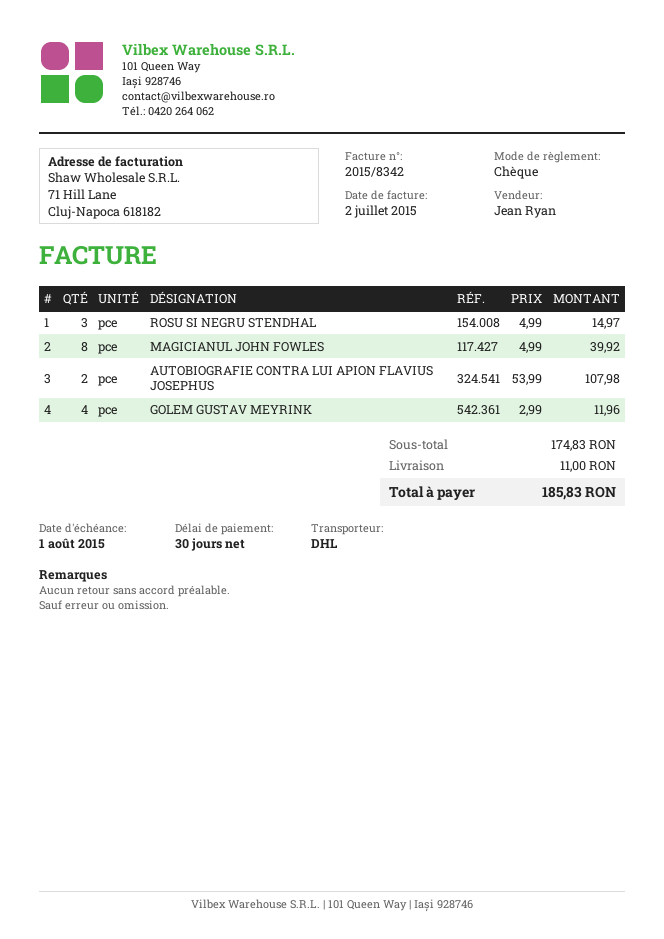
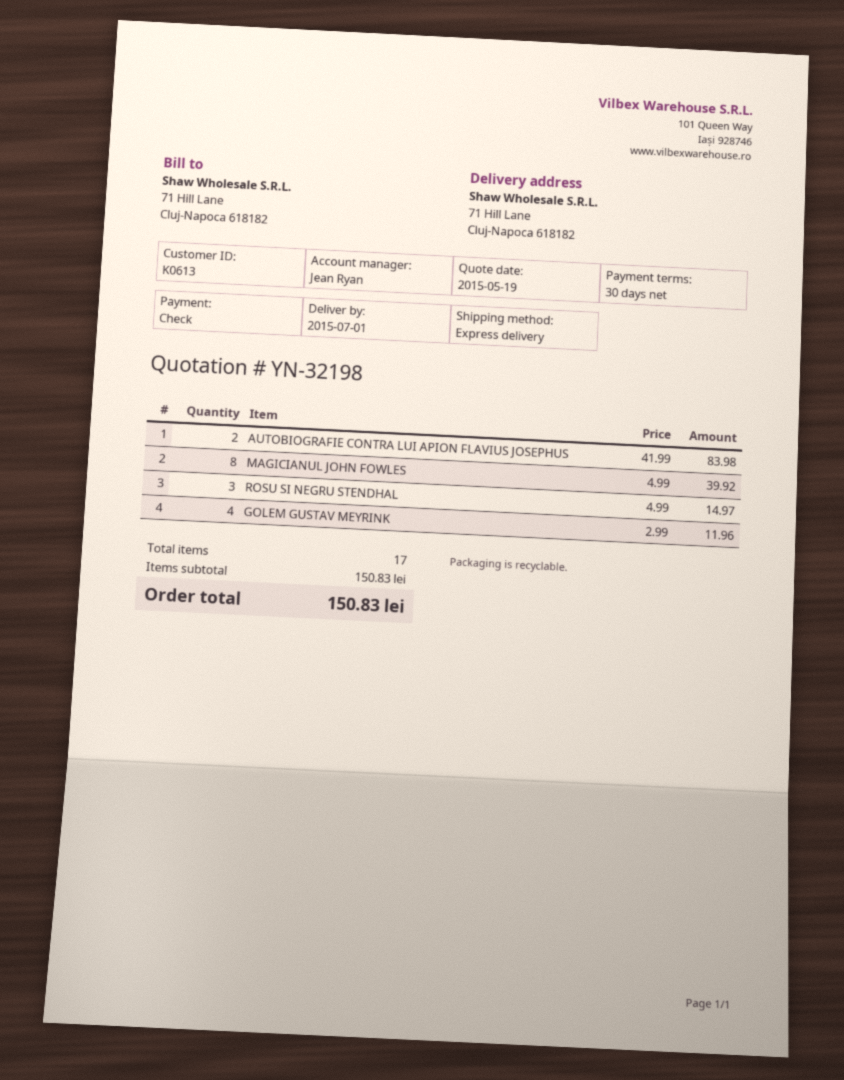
shipping method: DHL -> express
AUTOBIOGRAFIE CONTRA LUI APION FLAVIUS JOSEPHUS: 2 x 53.99 = 107.98 -> 2 x 41.99 = 83.98
subtotal: 174.83 -> 150.83
shipping: 11.00 -> none
total: 185.83 -> 150.83

